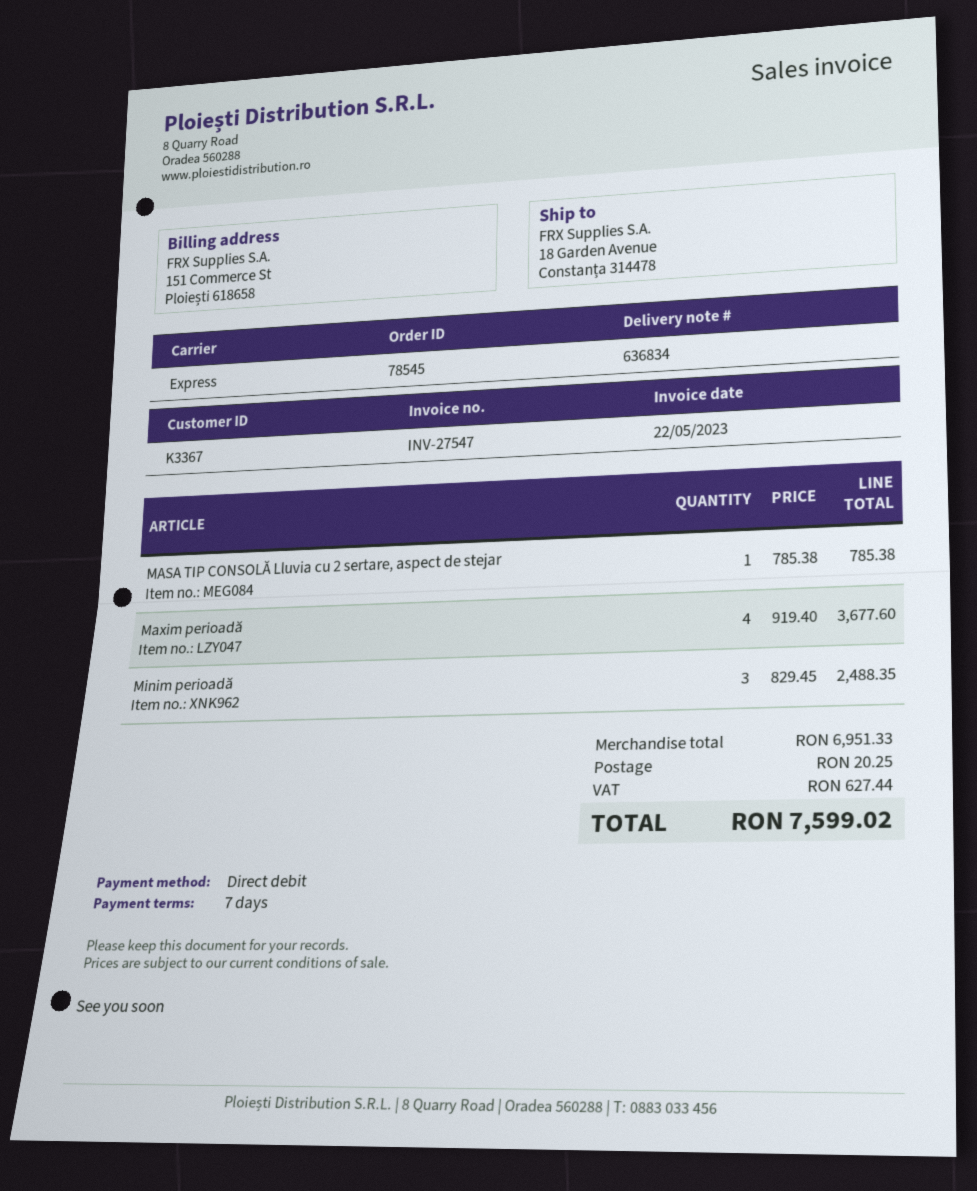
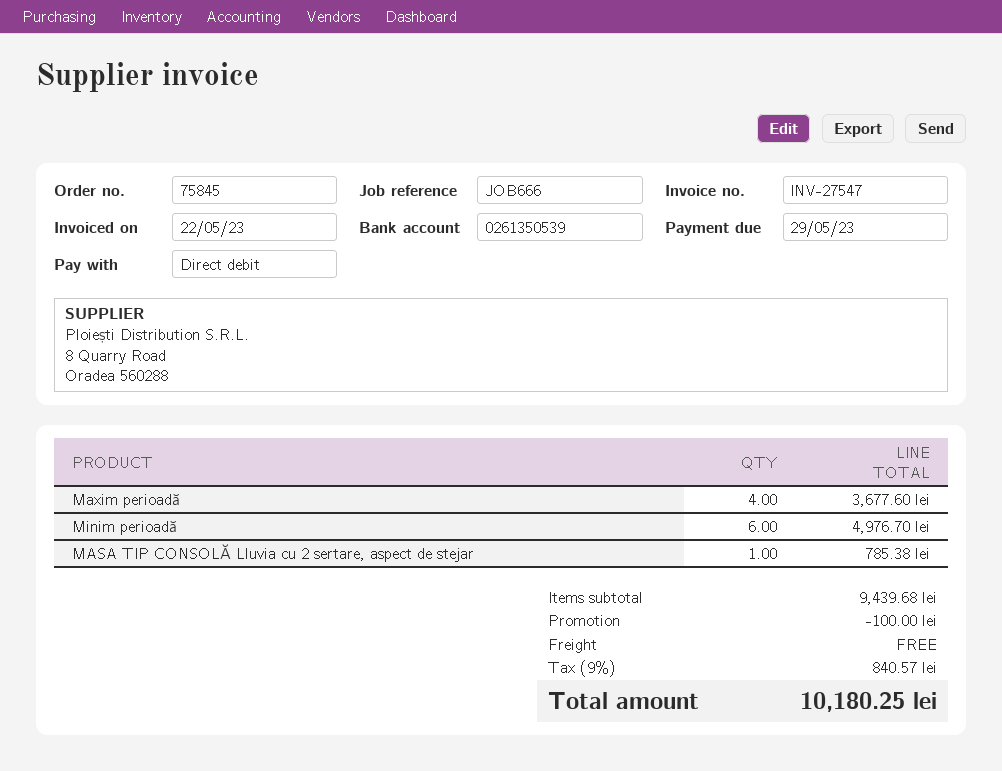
order number: 78545 -> 75845
Minim perioadă: 3 for 2488.35 -> 6 for 4976.70
subtotal: 6951.33 -> 9439.68
discount: none -> 100.00
shipping: 20.25 -> 0.00
tax: 627.44 -> 840.57
total: 7599.02 -> 10180.25

